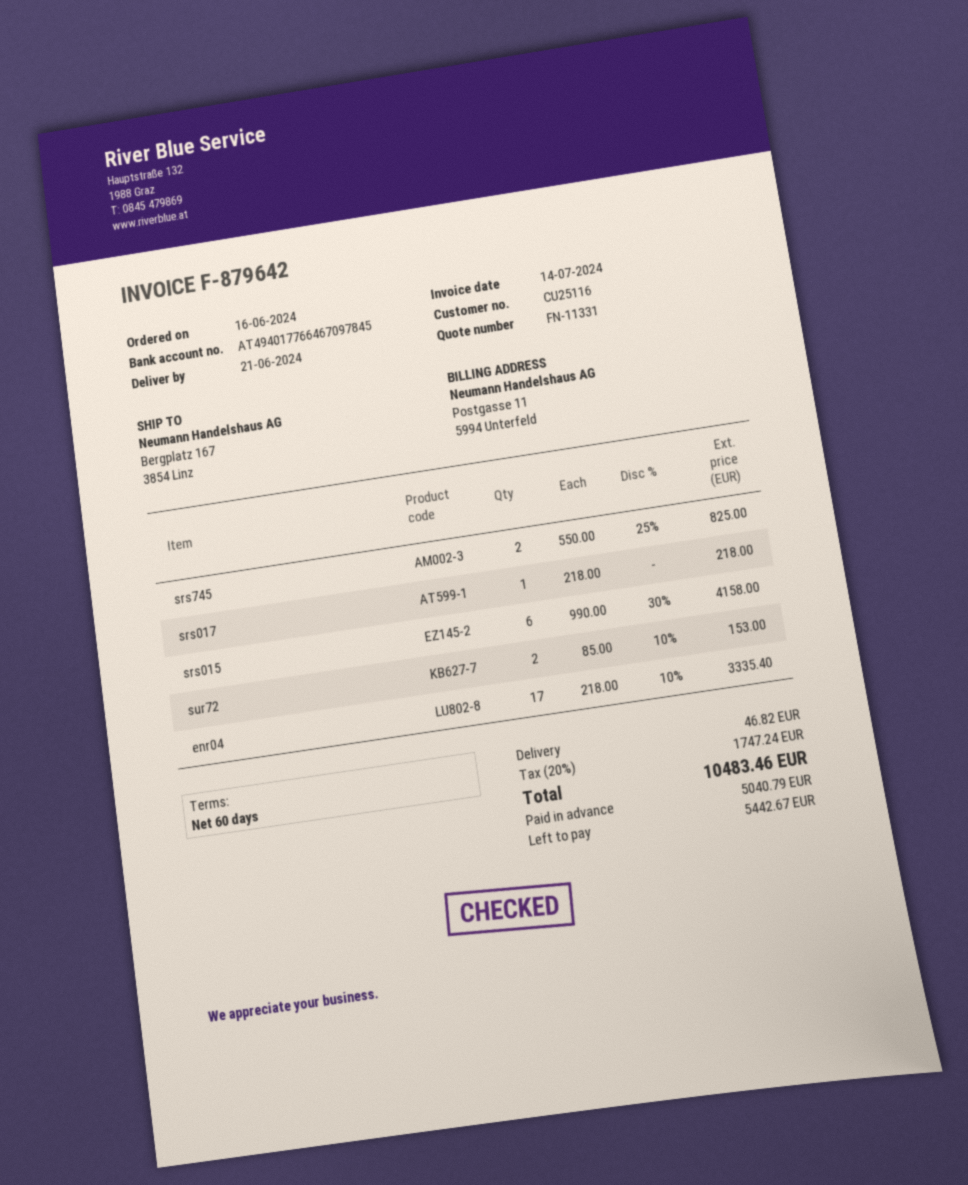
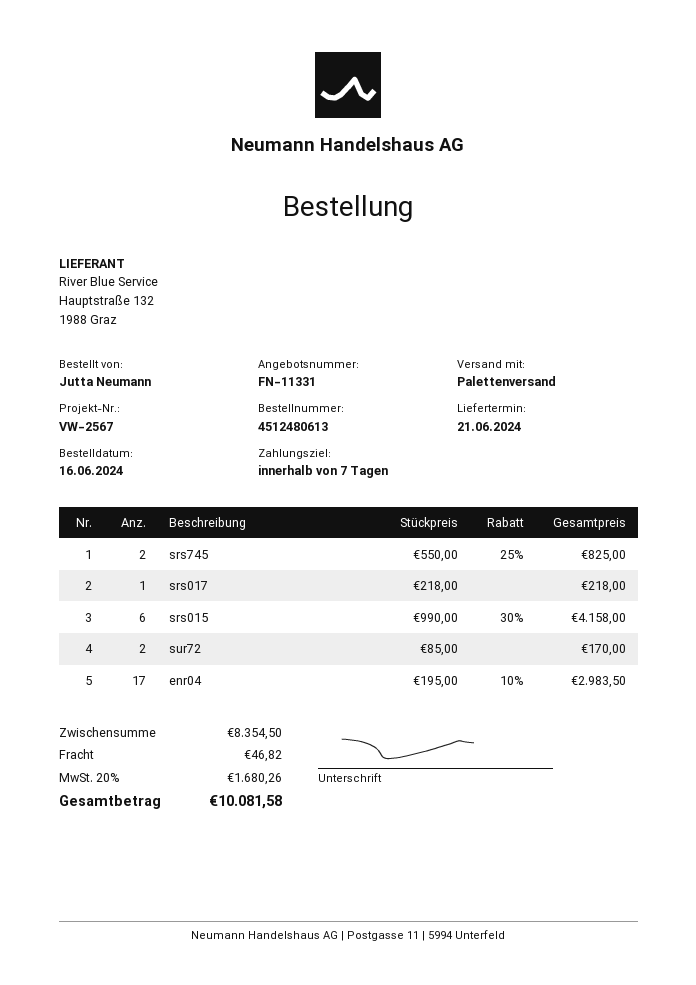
payment terms: 60 days -> 7 days
sur72: 2 x 85.00 - 10% = 153.00 -> 2 x 85.00 = 170.00
enr04: 17 x 218.00 - 10% = 3335.40 -> 17 x 195.00 - 10% = 2983.50
tax: 20% = 1747.24 -> 20% = 1680.26
total: 10483.46 -> 10081.58

